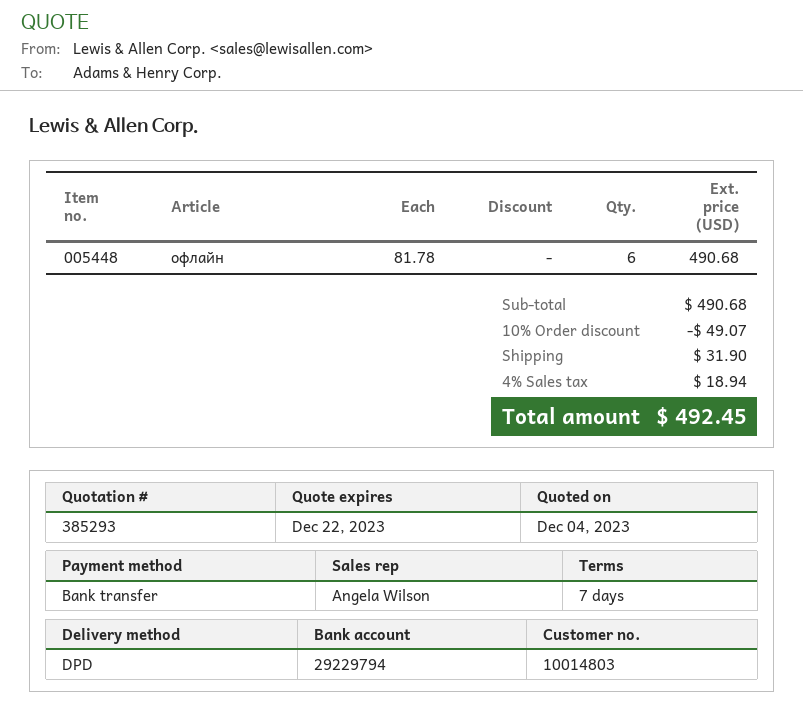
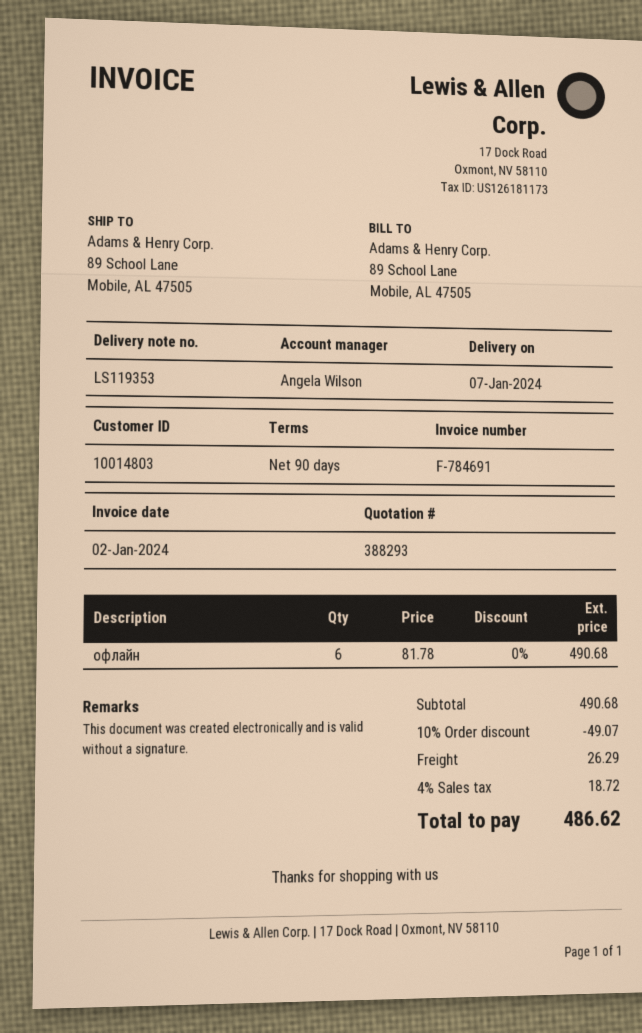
quote number: 385293 -> 388293
payment terms: 7 days -> 90 days
shipping: 31.90 -> 26.29
tax: 4% = 18.94 -> 4% = 18.72
total: 492.45 -> 486.62

